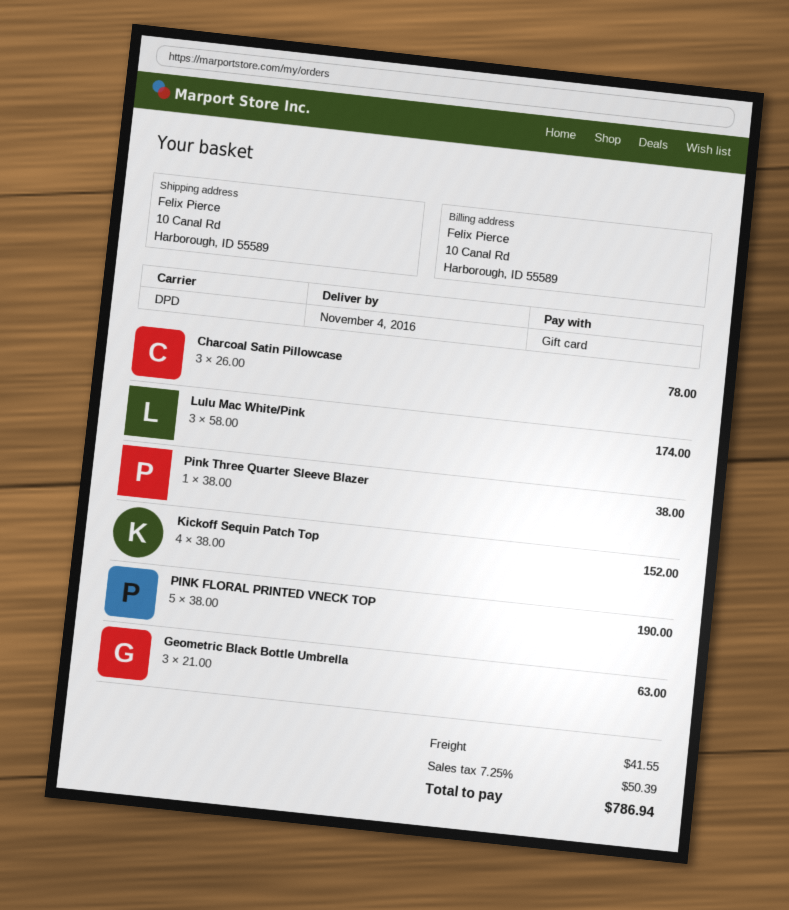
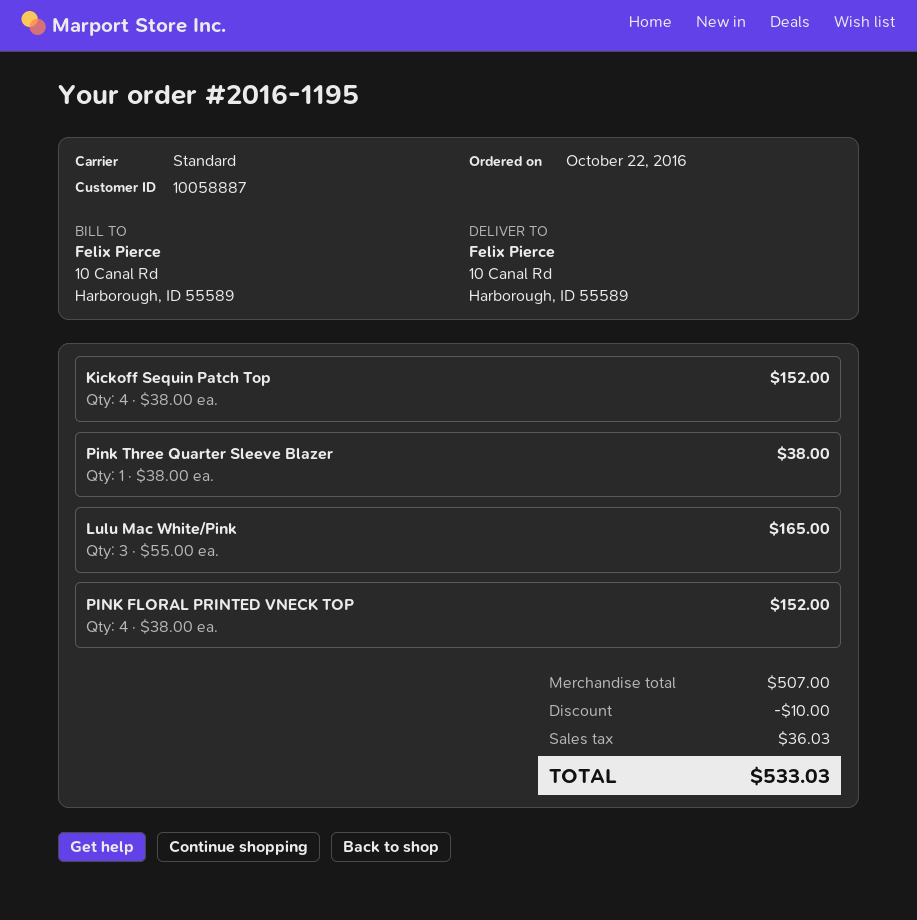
shipping method: DPD -> standard
Charcoal Satin Pillowcase: 3 x 26.00 = 78.00 -> none
Lulu Mac White/Pink: 3 x 58.00 = 174.00 -> 3 x 55.00 = 165.00
PINK FLORAL PRINTED VNECK TOP: 5 x 38.00 = 190.00 -> 4 x 38.00 = 152.00
Geometric Black Bottle Umbrella: 3 x 21.00 = 63.00 -> none
discount: none -> 10.00
shipping: 41.55 -> none
tax: 50.39 -> 36.03
total: 786.94 -> 533.03

